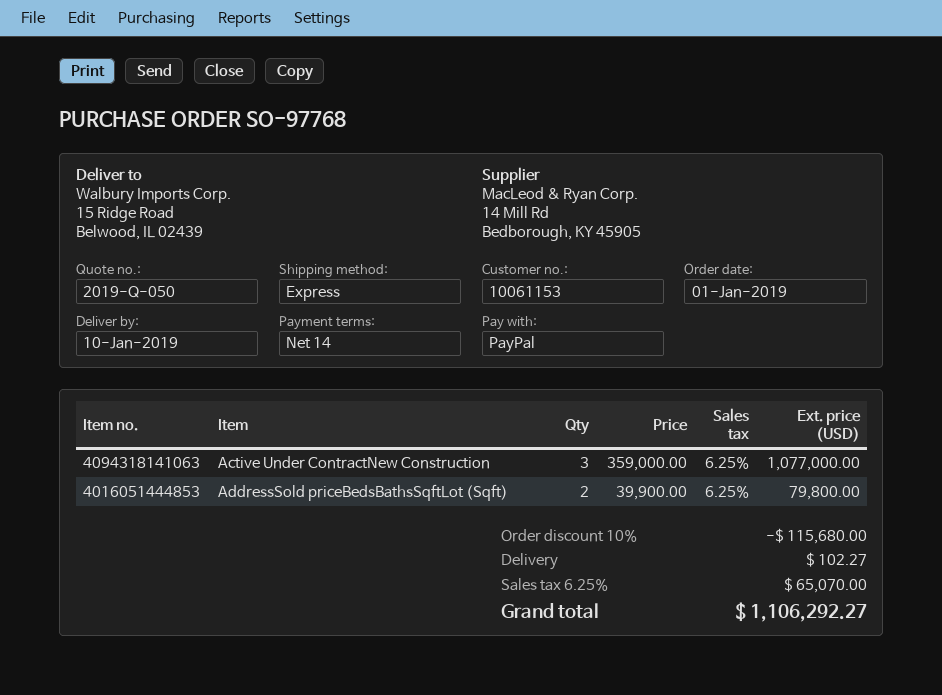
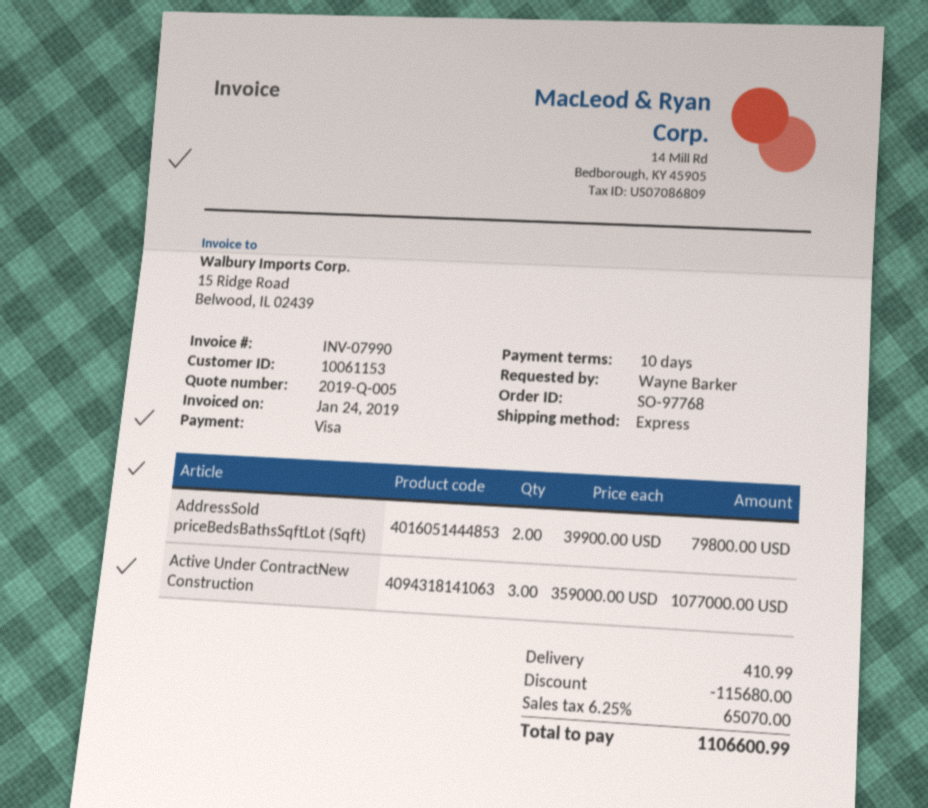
quote number: 2019-Q-050 -> 2019-Q-005
payment terms: 14 days -> 10 days
payment method: PayPal -> Visa
shipping: 102.27 -> 410.99
total: 1106292.27 -> 1106600.99

